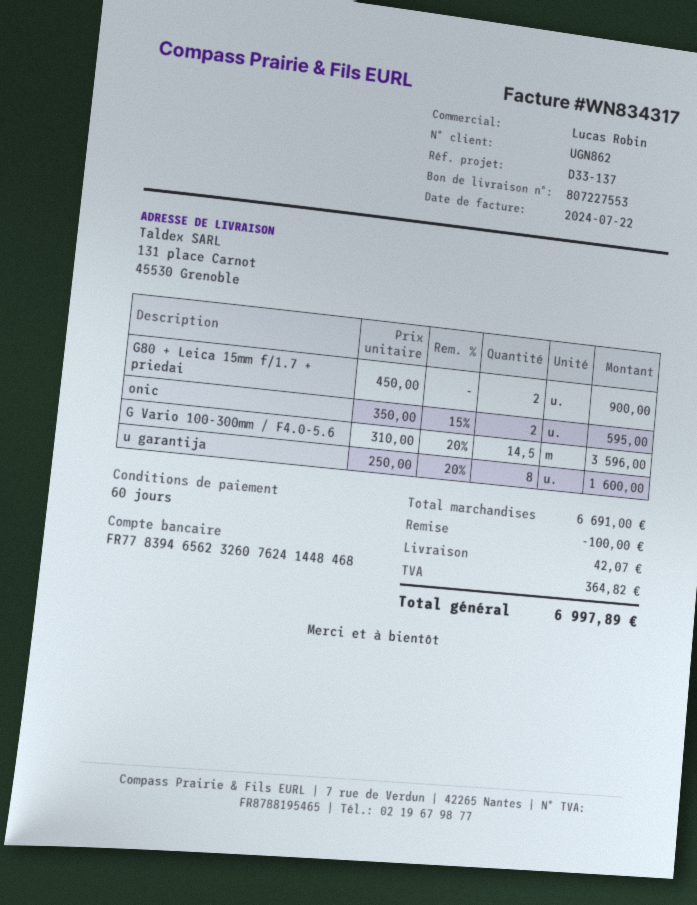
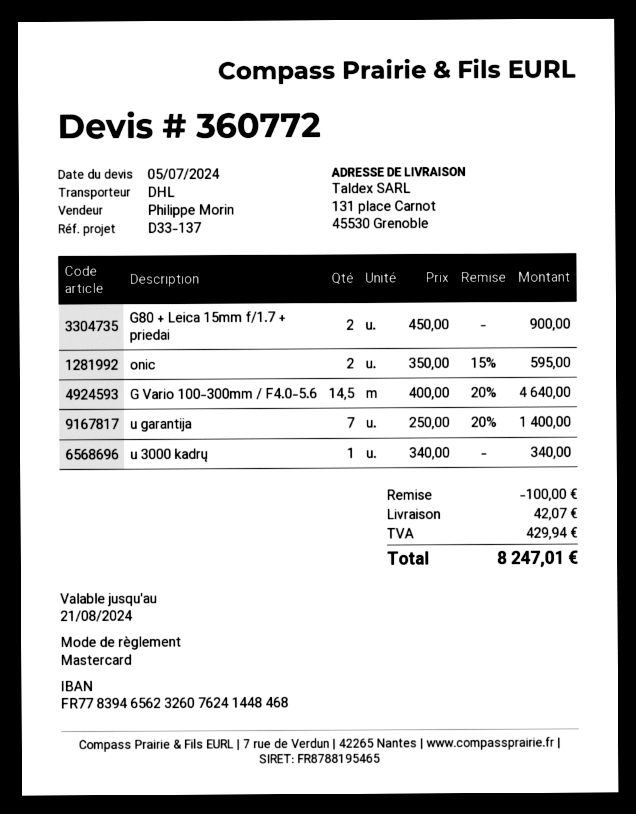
sales rep: Lucas Robin -> Philippe Morin
G Vario 100-300mm / F4.0-5.6: 14.5 x 310.00 - 20% = 3596.00 -> 14.5 x 400.00 - 20% = 4640.00
u garantija: 8 x 250.00 - 20% = 1600.00 -> 7 x 250.00 - 20% = 1400.00
u 3000 kadrų: none -> 1 x 340.00 = 340.00
tax: 364.82 -> 429.94
total: 6997.89 -> 8247.01

